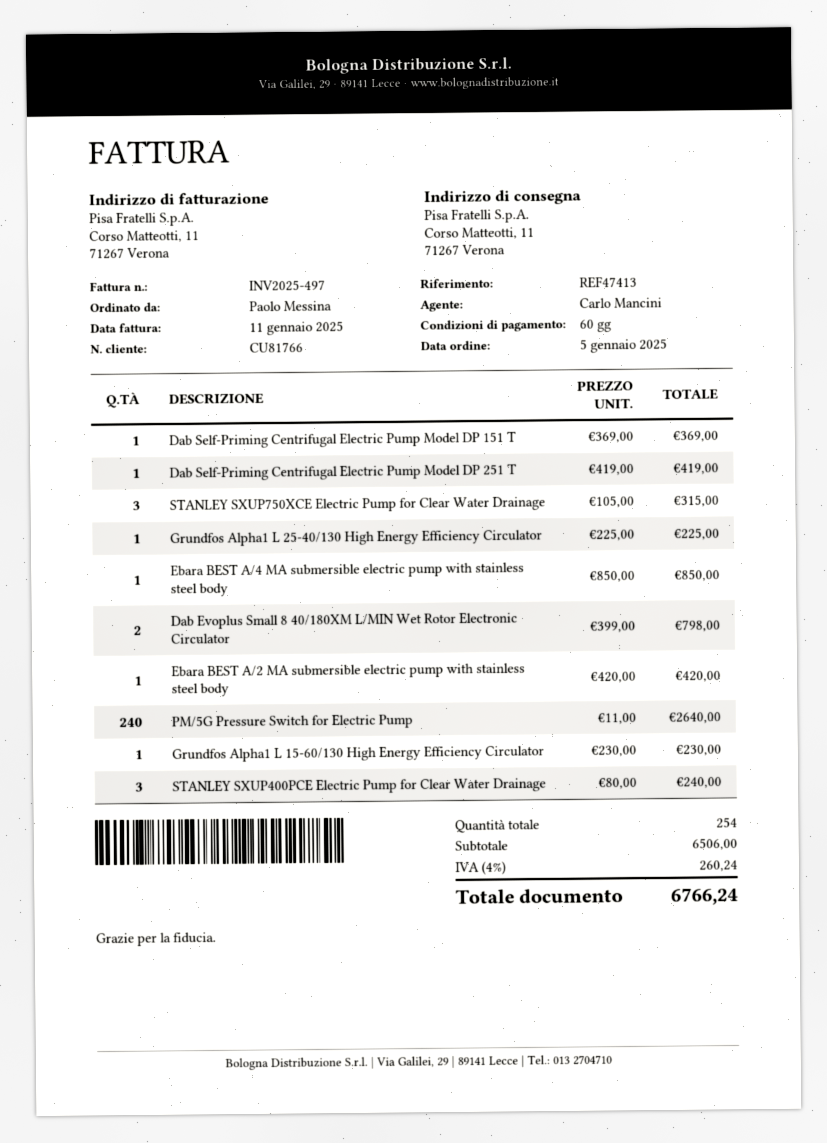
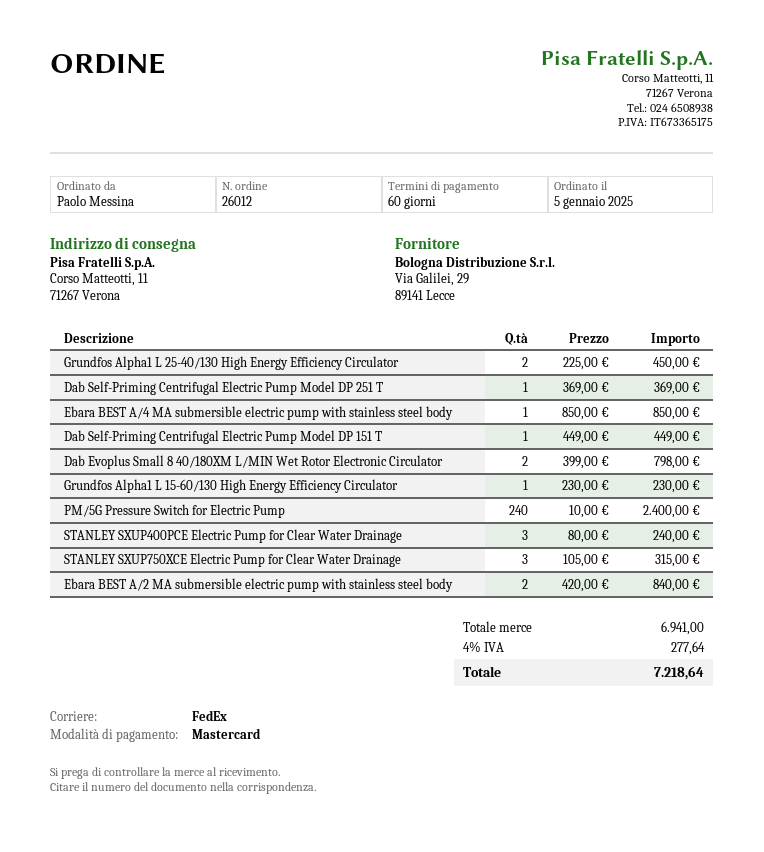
Dab Self-Priming Centrifugal Electric Pump Model DP 151 T: 1 x 369.00 = 369.00 -> 1 x 449.00 = 449.00
Dab Self-Priming Centrifugal Electric Pump Model DP 251 T: 1 x 419.00 = 419.00 -> 1 x 369.00 = 369.00
Grundfos Alpha1 L 25-40/130 High Energy Efficiency Circulator: 1 x 225.00 = 225.00 -> 2 x 225.00 = 450.00
Ebara BEST A/2 MA submersible electric pump with stainless steel body: 1 x 420.00 = 420.00 -> 2 x 420.00 = 840.00
PM/5G Pressure Switch for Electric Pump: 240 x 11.00 = 2640.00 -> 240 x 10.00 = 2400.00
subtotal: 6506.00 -> 6941.00
tax: 4% = 260.24 -> 4% = 277.64
total: 6766.24 -> 7218.64

